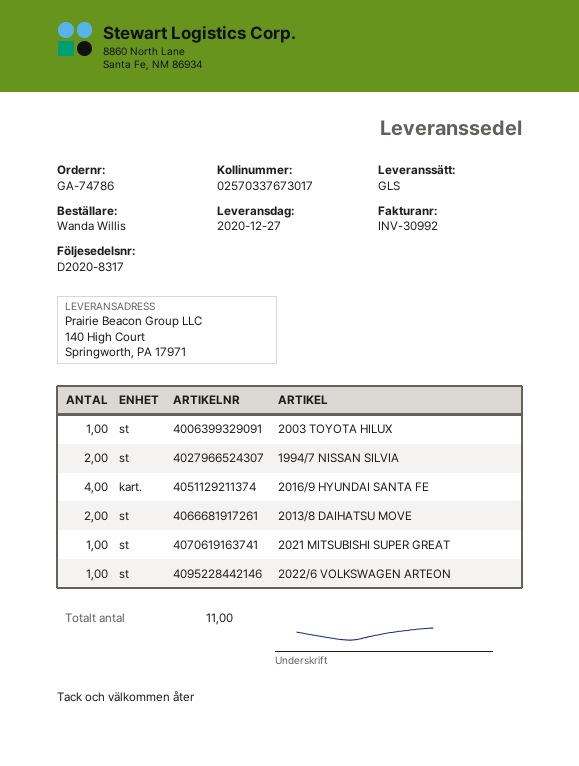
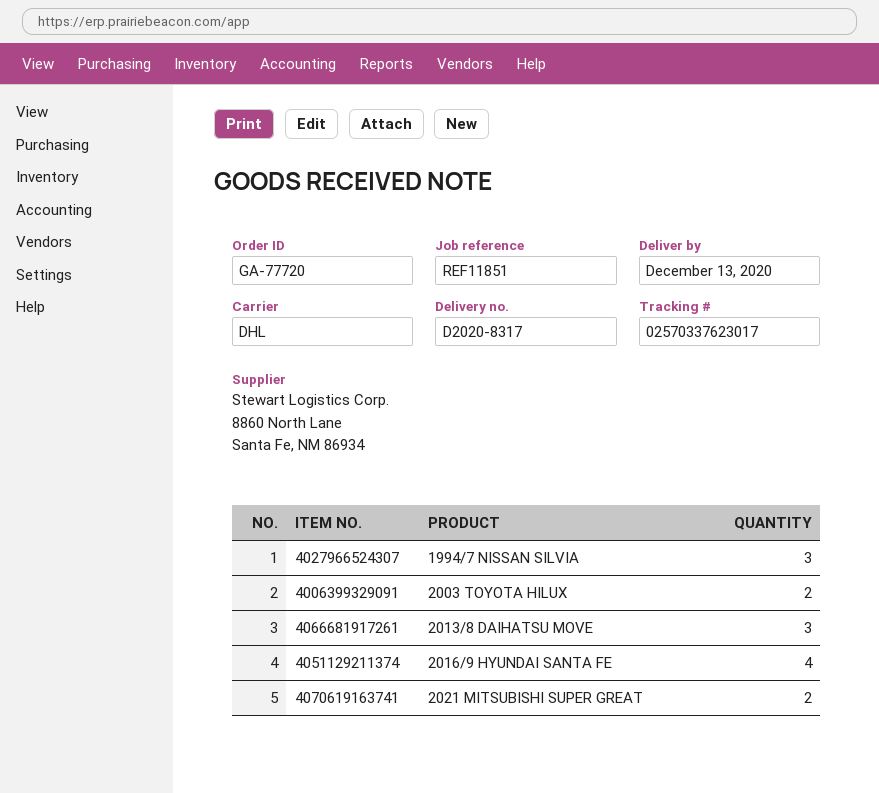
order number: GA-74786 -> GA-77720
delivery date: 2020-12-27 -> 2020-12-13
shipping method: GLS -> DHL
tracking number: 02570337673017 -> 02570337623017
2003 TOYOTA HILUX: 1 -> 2
1994/7 NISSAN SILVIA: 2 -> 3
2013/8 DAIHATSU MOVE: 2 -> 3
2021 MITSUBISHI SUPER GREAT: 1 -> 2
2022/6 VOLKSWAGEN ARTEON: 1 -> none

